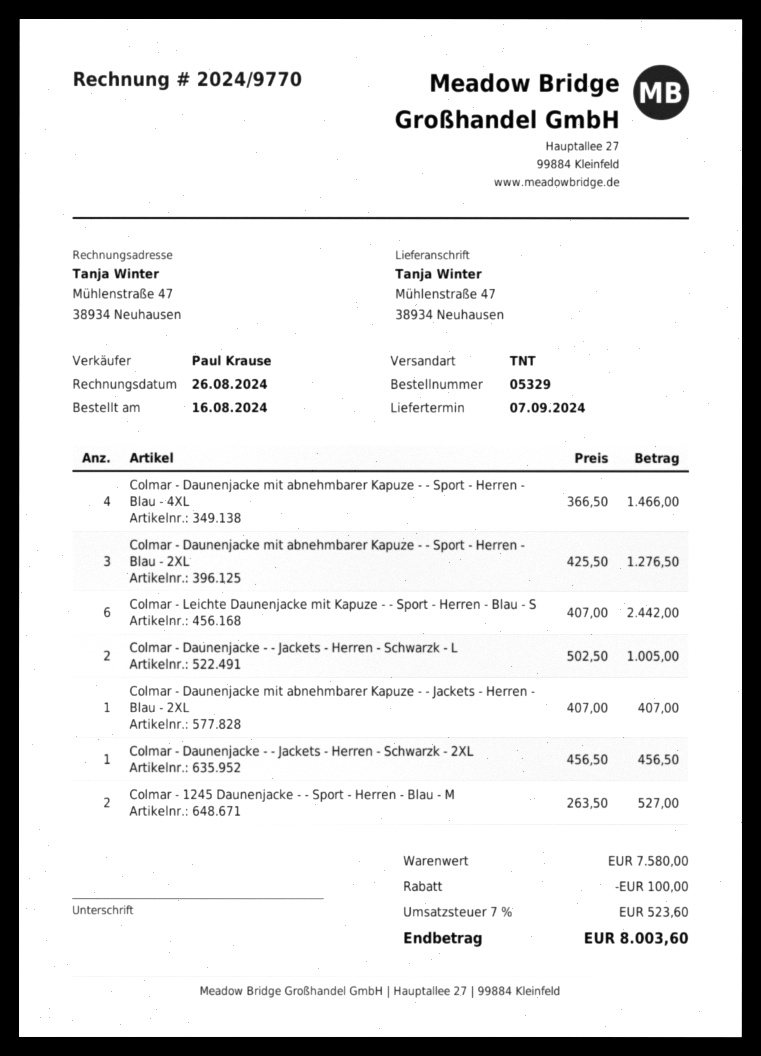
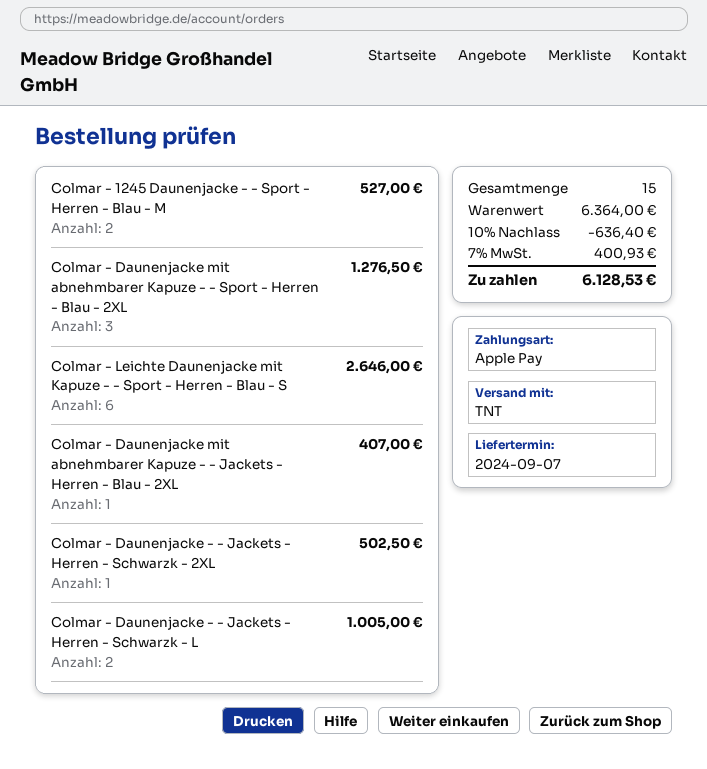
Colmar - Daunenjacke mit abnehmbarer Kapuze - - Sport - Herren - Blau - 4XL: 4 for 1466.00 -> none
Colmar - Leichte Daunenjacke mit Kapuze - - Sport - Herren - Blau - S: 6 for 2442.00 -> 6 for 2646.00
Colmar - Daunenjacke - - Jackets - Herren - Schwarzk - 2XL: 1 for 456.50 -> 1 for 502.50
subtotal: 7580.00 -> 6364.00
discount: 100.00 -> 636.40
tax: 7% = 523.60 -> 7% = 400.93
total: 8003.60 -> 6128.53

